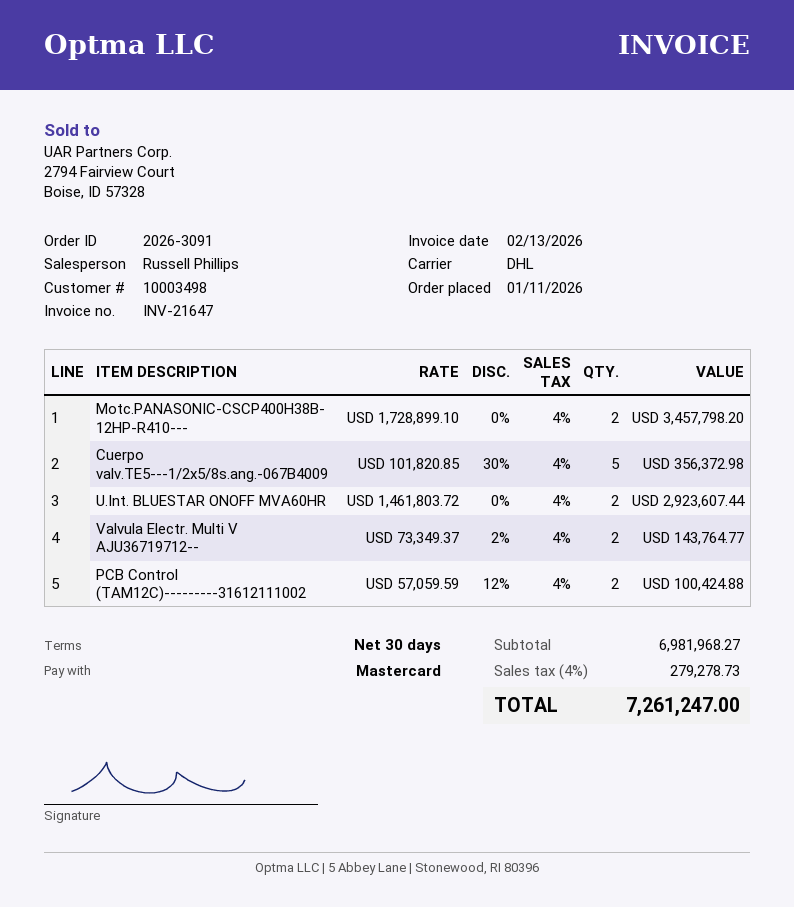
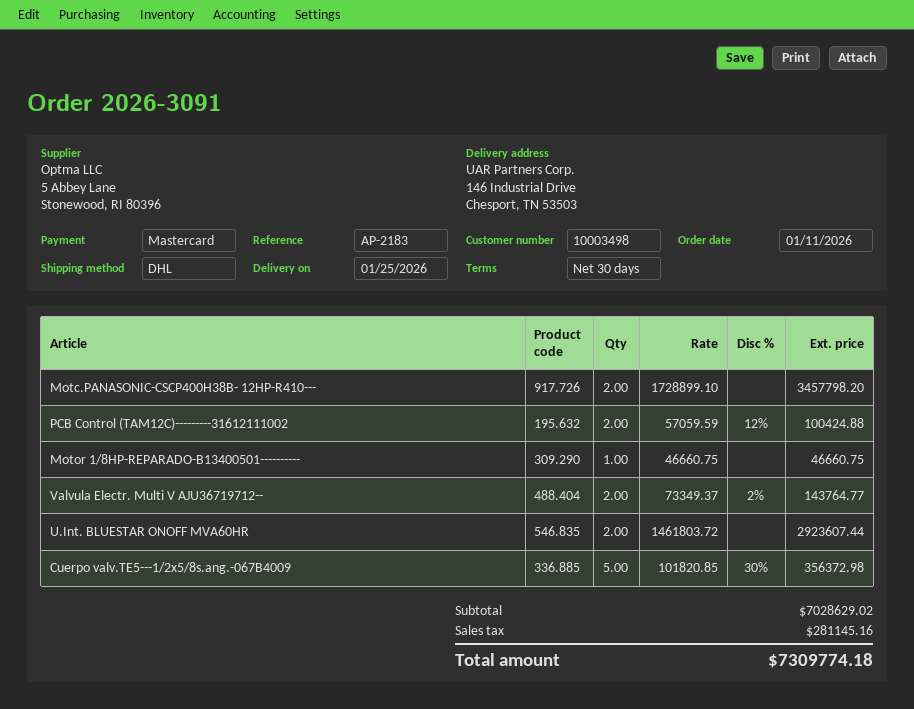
Motor 1/8HP-REPARADO-B13400501----------: none -> 1 x 46660.75 = 46660.75
subtotal: 6981968.27 -> 7028629.02
tax: 279278.73 -> 281145.16
total: 7261247.00 -> 7309774.18

